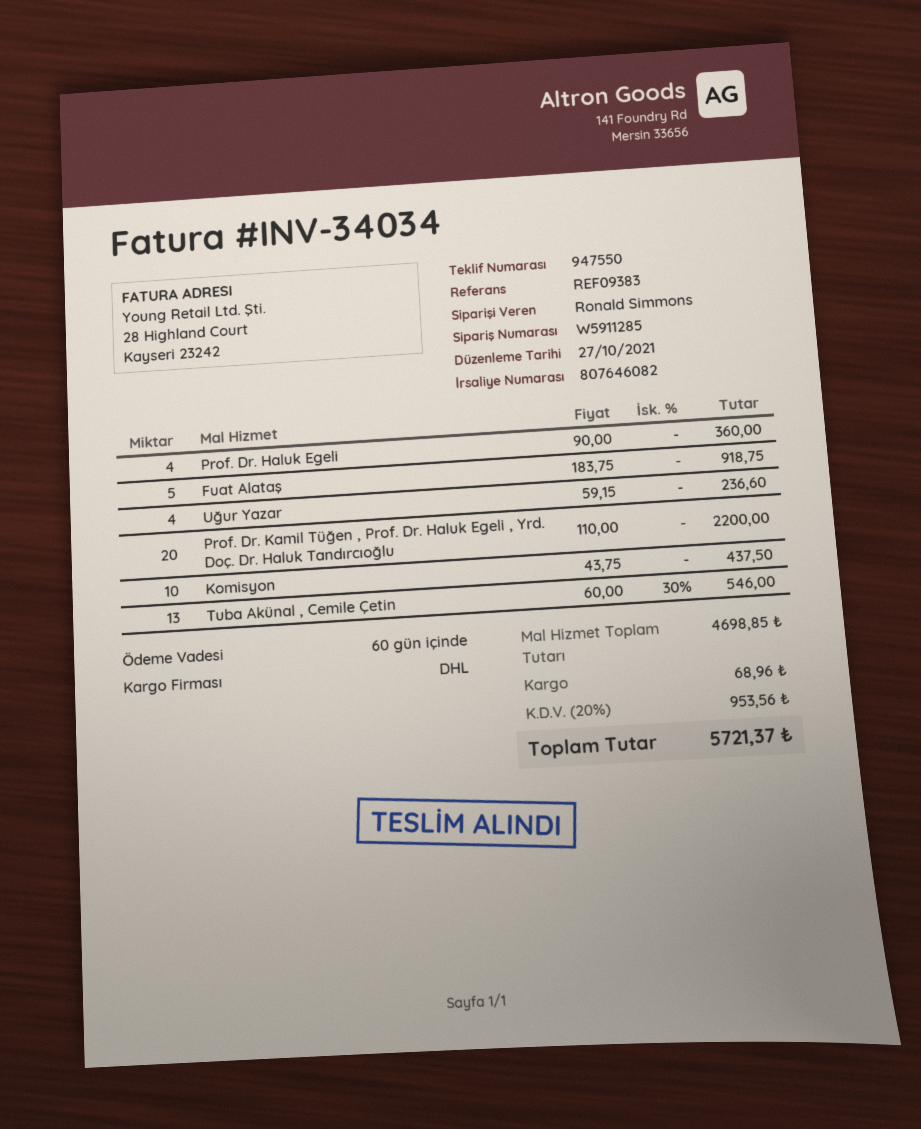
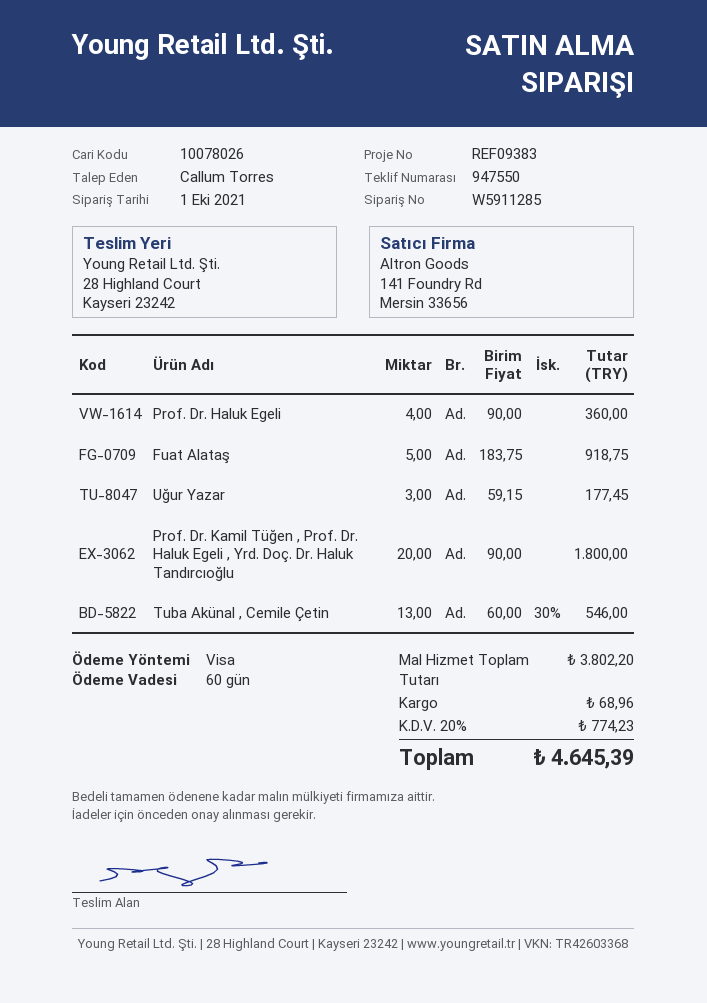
ordered by: Ronald Simmons -> Callum Torres
Uğur Yazar: 4 x 59.15 = 236.60 -> 3 x 59.15 = 177.45
Prof. Dr. Kamil Tüğen , Prof. Dr. Haluk Egeli , Yrd. Doç. Dr. Haluk Tandırcıoğlu: 20 x 110.00 = 2200.00 -> 20 x 90.00 = 1800.00
Komisyon: 10 x 43.75 = 437.50 -> none
subtotal: 4698.85 -> 3802.20
tax: 20% = 953.56 -> 20% = 774.23
total: 5721.37 -> 4645.39

